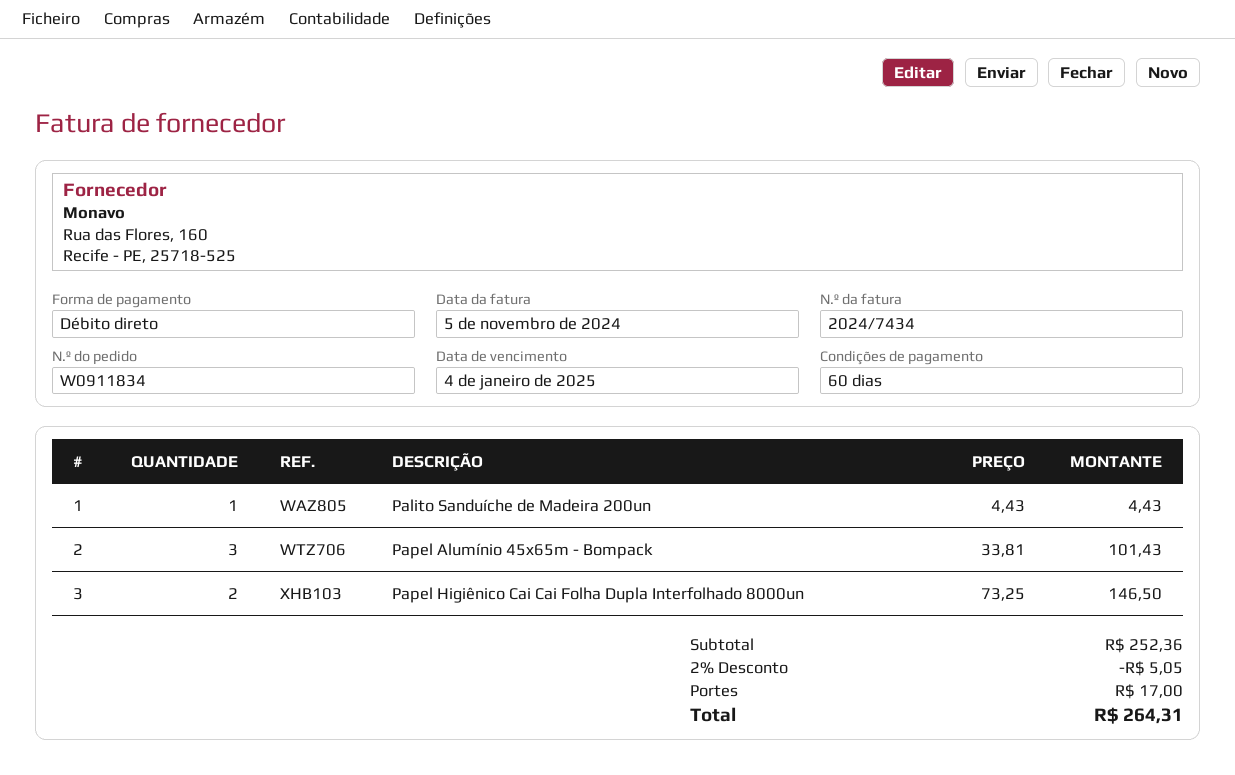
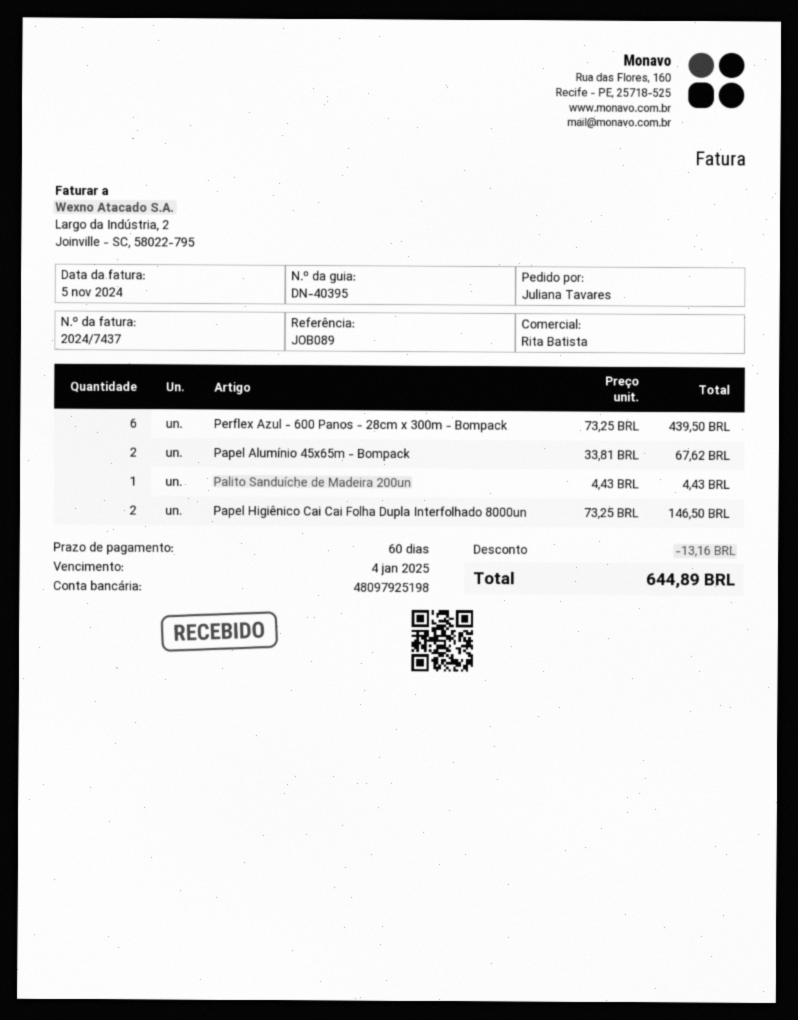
invoice number: 2024/7434 -> 2024/7437
Papel Alumínio 45x65m - Bompack: 3 x 33.81 = 101.43 -> 2 x 33.81 = 67.62
Perflex Azul - 600 Panos - 28cm x 300m - Bompack: none -> 6 x 73.25 = 439.50
discount: 5.05 -> 13.16
shipping: 17.00 -> none
total: 264.31 -> 644.89

